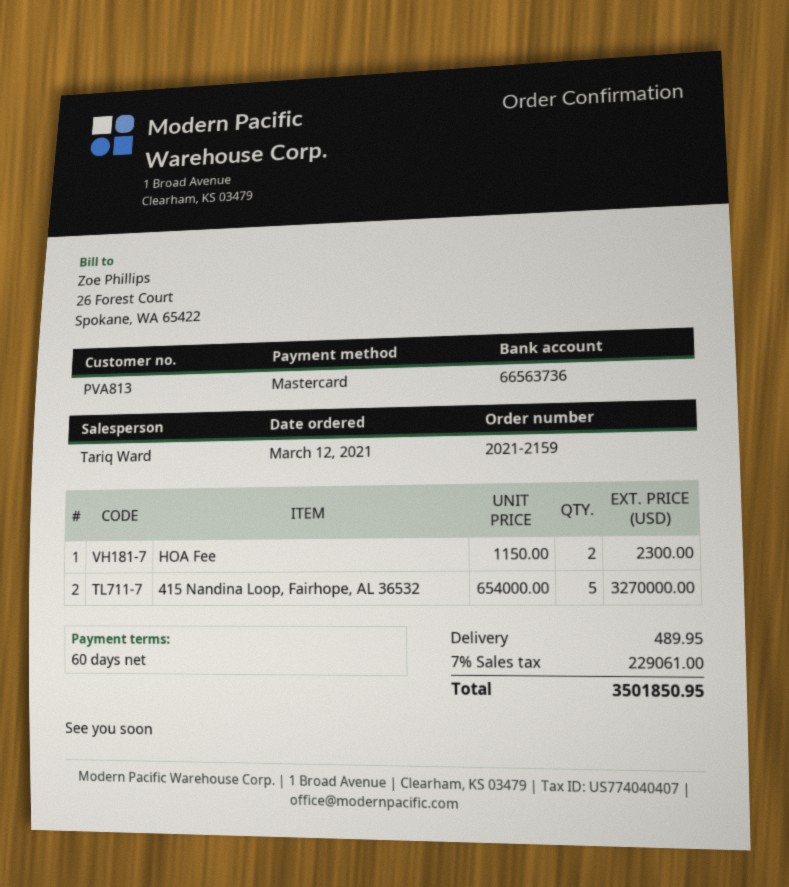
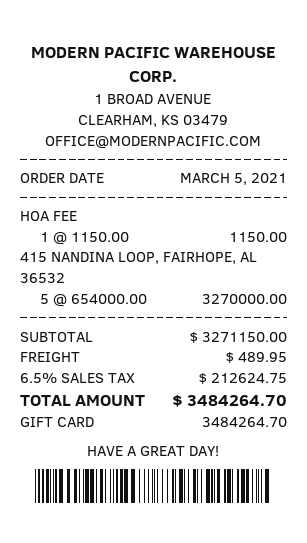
order date: 2021-03-12 -> 2021-03-05
payment method: Mastercard -> gift card
HOA Fee: 2 x 1150.00 = 2300.00 -> 1 x 1150.00 = 1150.00
tax: 7% = 229061.00 -> 6.5% = 212624.75
total: 3501850.95 -> 3484264.70

